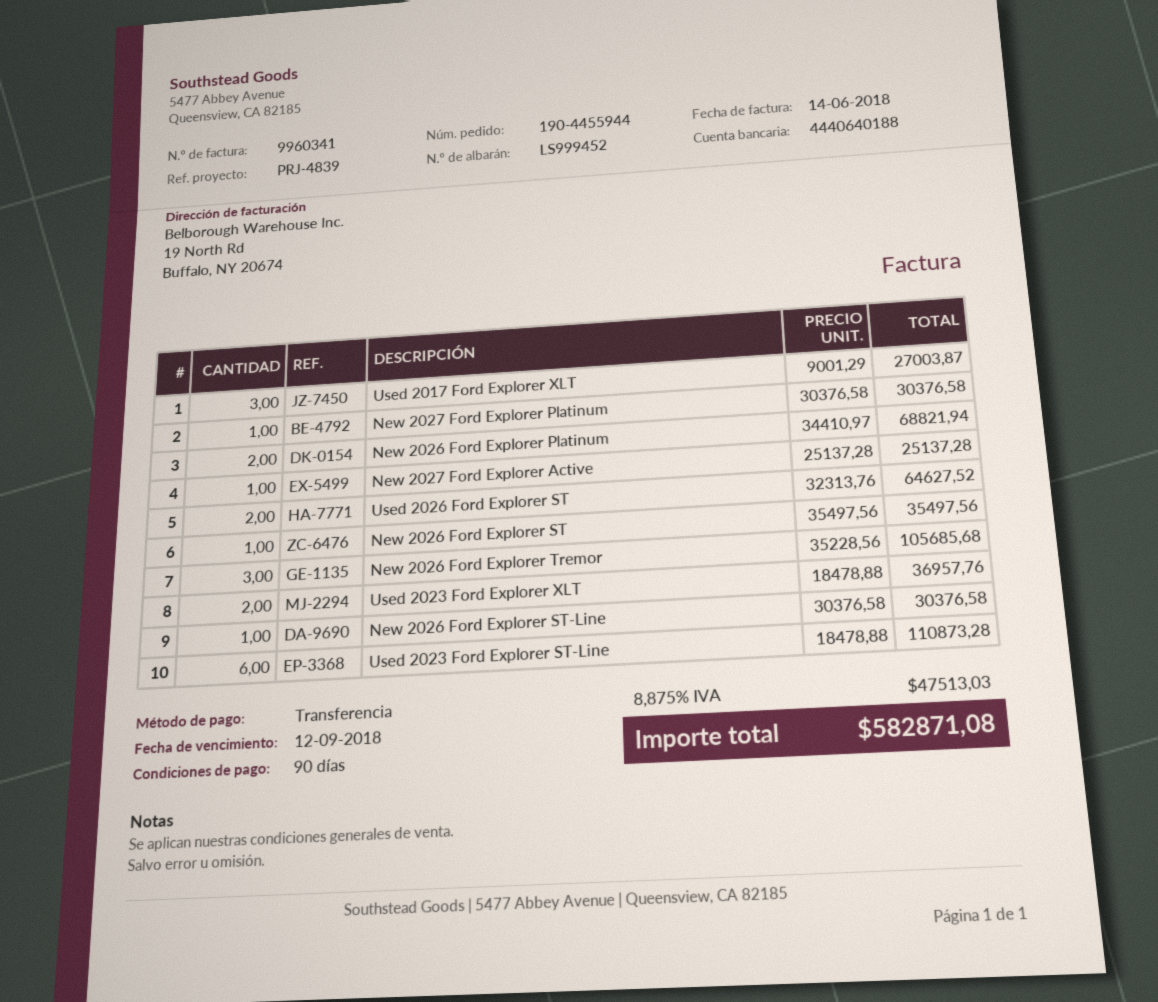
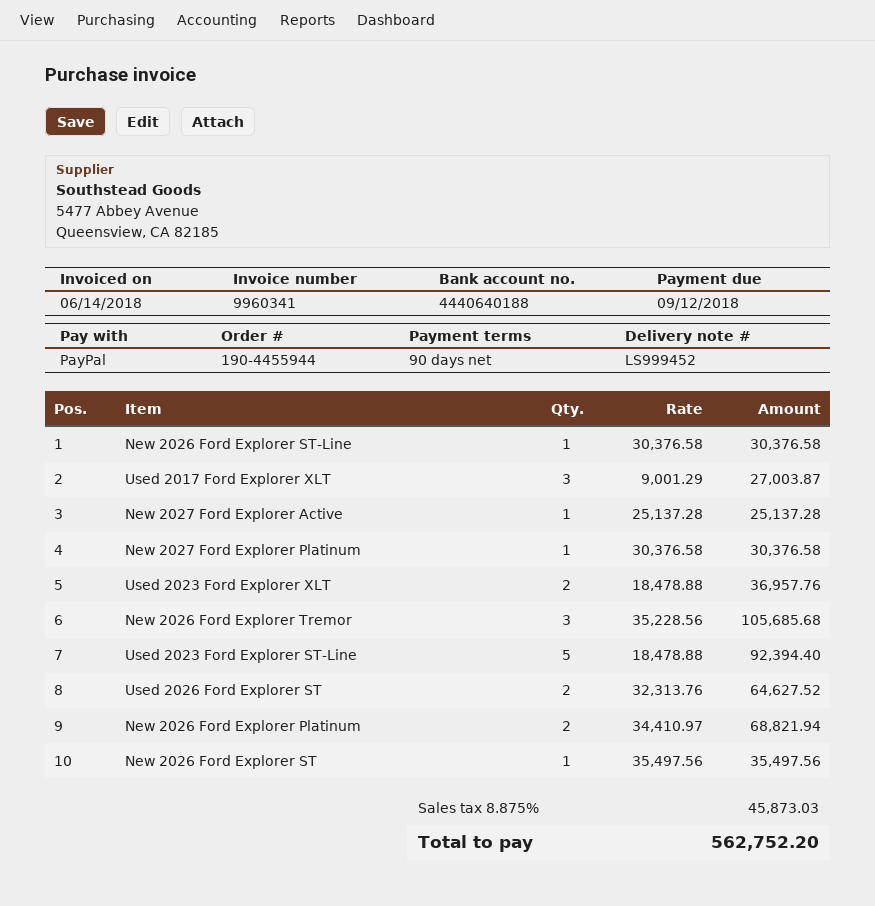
payment method: bank transfer -> PayPal
Used 2023 Ford Explorer ST-Line: 6 x 18478.88 = 110873.28 -> 5 x 18478.88 = 92394.40
tax: 8.875% = 47513.03 -> 8.875% = 45873.03
total: 582871.08 -> 562752.20

